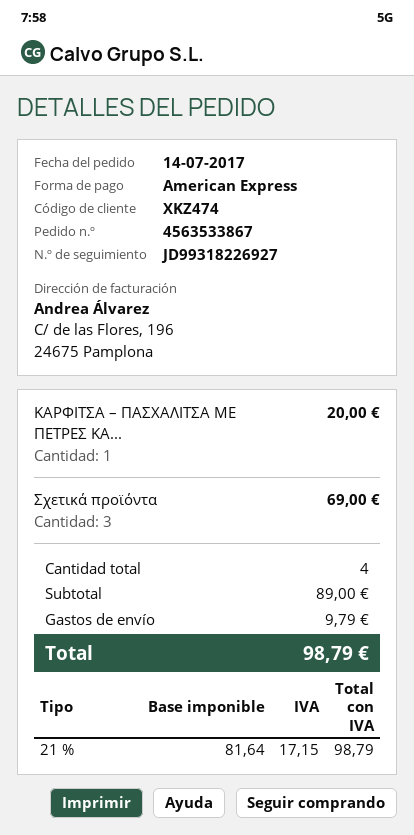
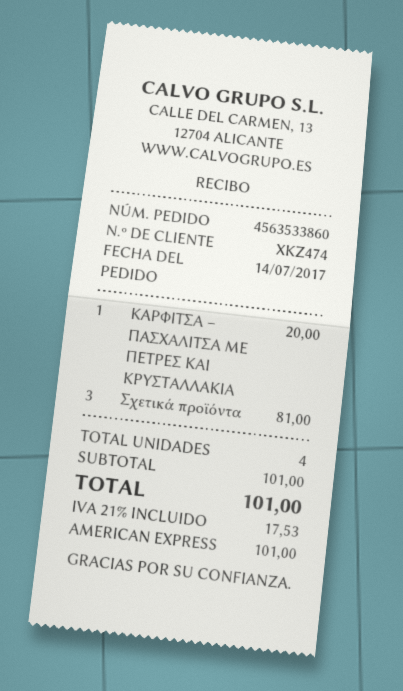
order number: 4563533867 -> 4563533860
Σχετικά προϊόντα: 3 for 69.00 -> 3 for 81.00
subtotal: 89.00 -> 101.00
shipping: 9.79 -> none
tax: 21% = 17.15 -> 21% = 17.53
total: 98.79 -> 101.00

